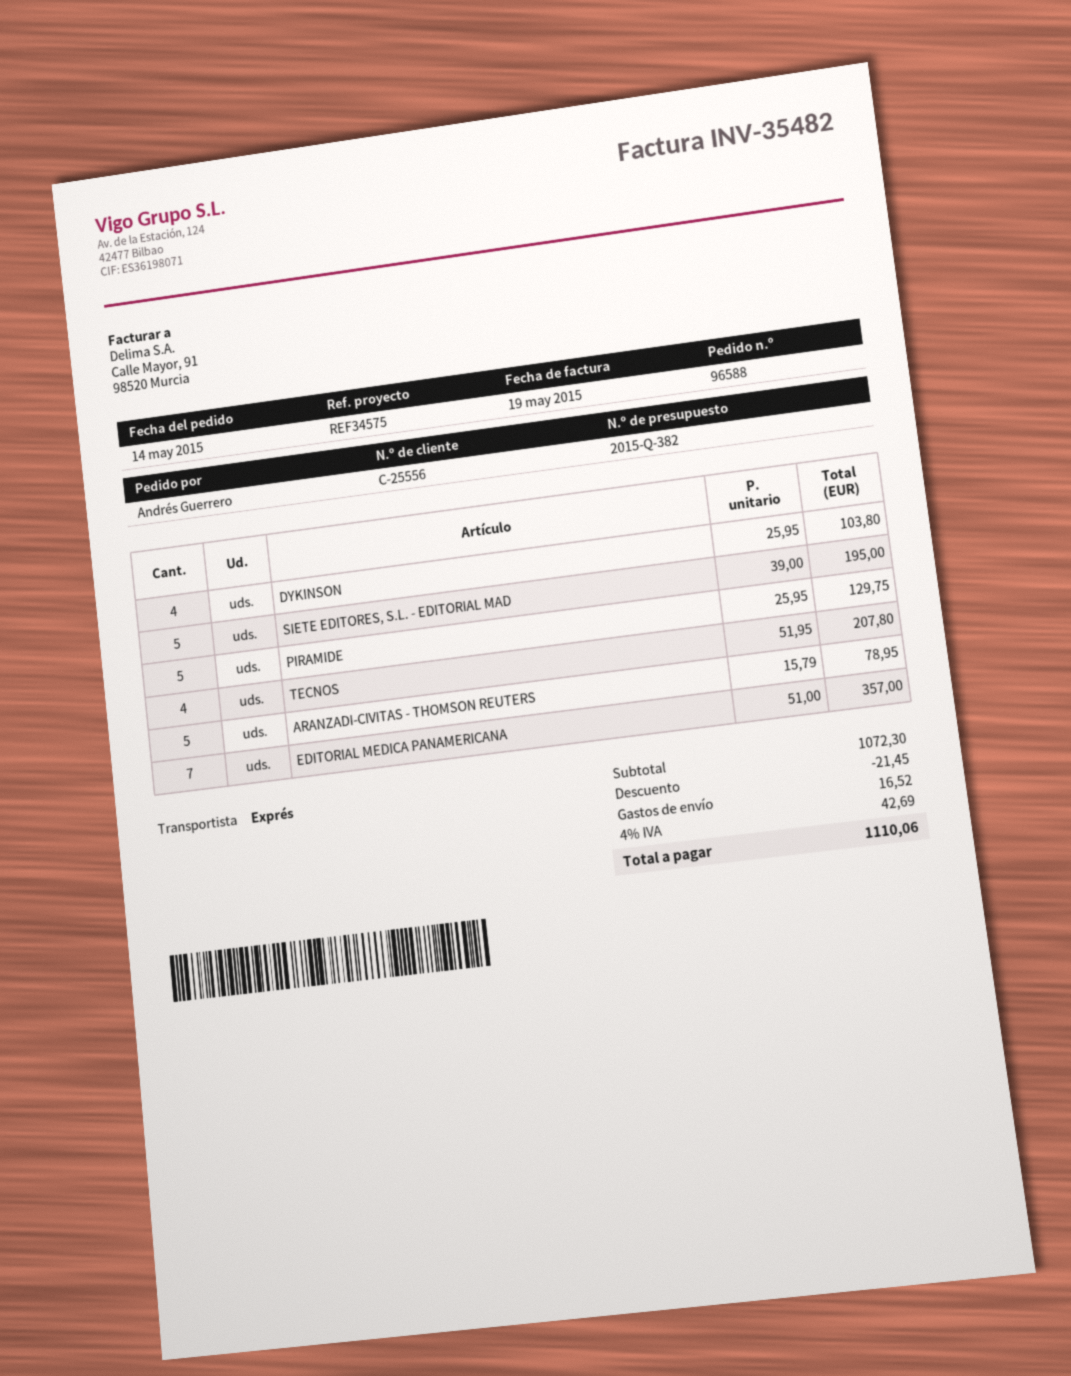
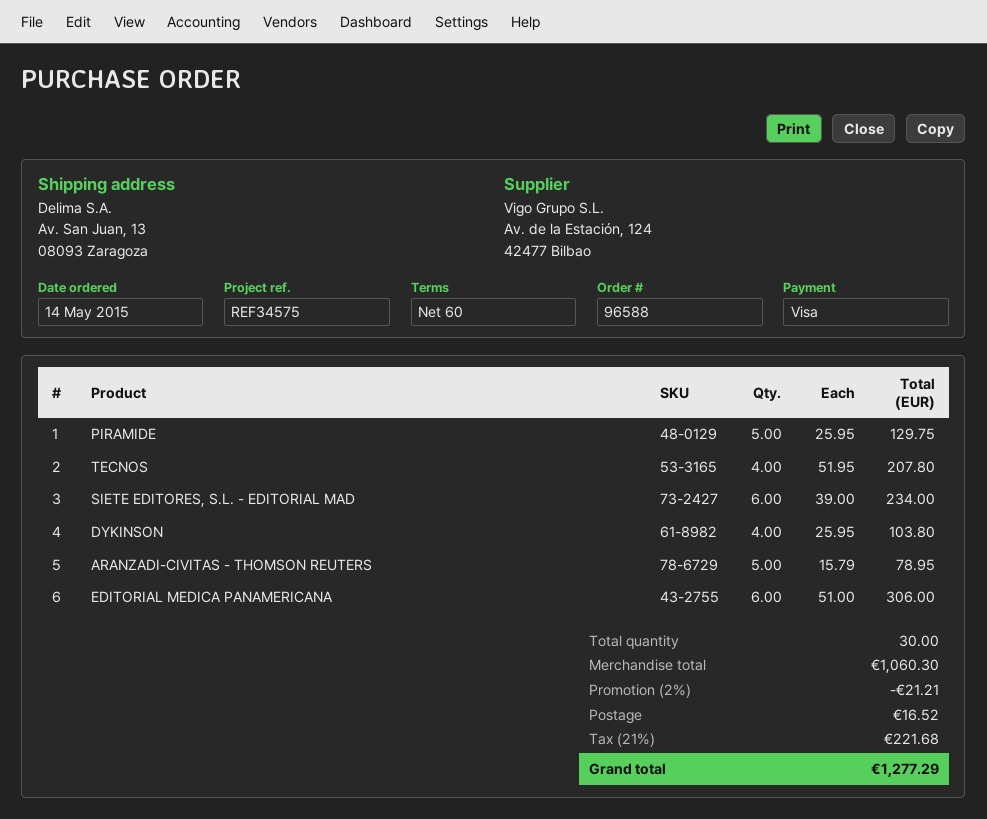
SIETE EDITORES, S.L. - EDITORIAL MAD: 5 x 39.00 = 195.00 -> 6 x 39.00 = 234.00
EDITORIAL MEDICA PANAMERICANA: 7 x 51.00 = 357.00 -> 6 x 51.00 = 306.00
subtotal: 1072.30 -> 1060.30
discount: 21.45 -> 21.21
tax: 4% = 42.69 -> 21% = 221.68
total: 1110.06 -> 1277.29

